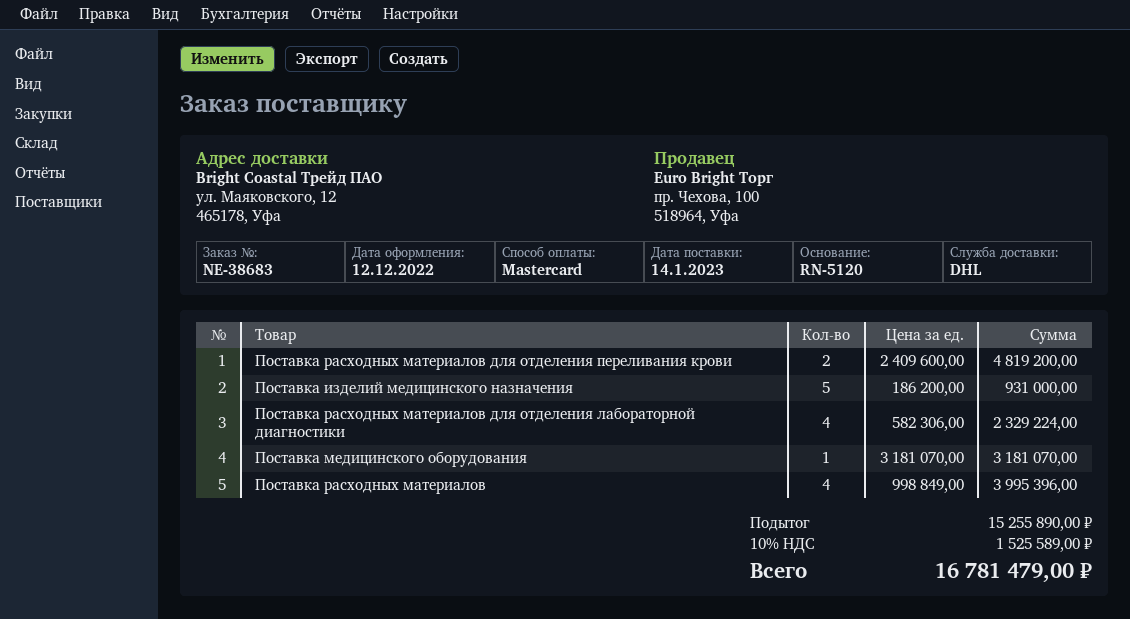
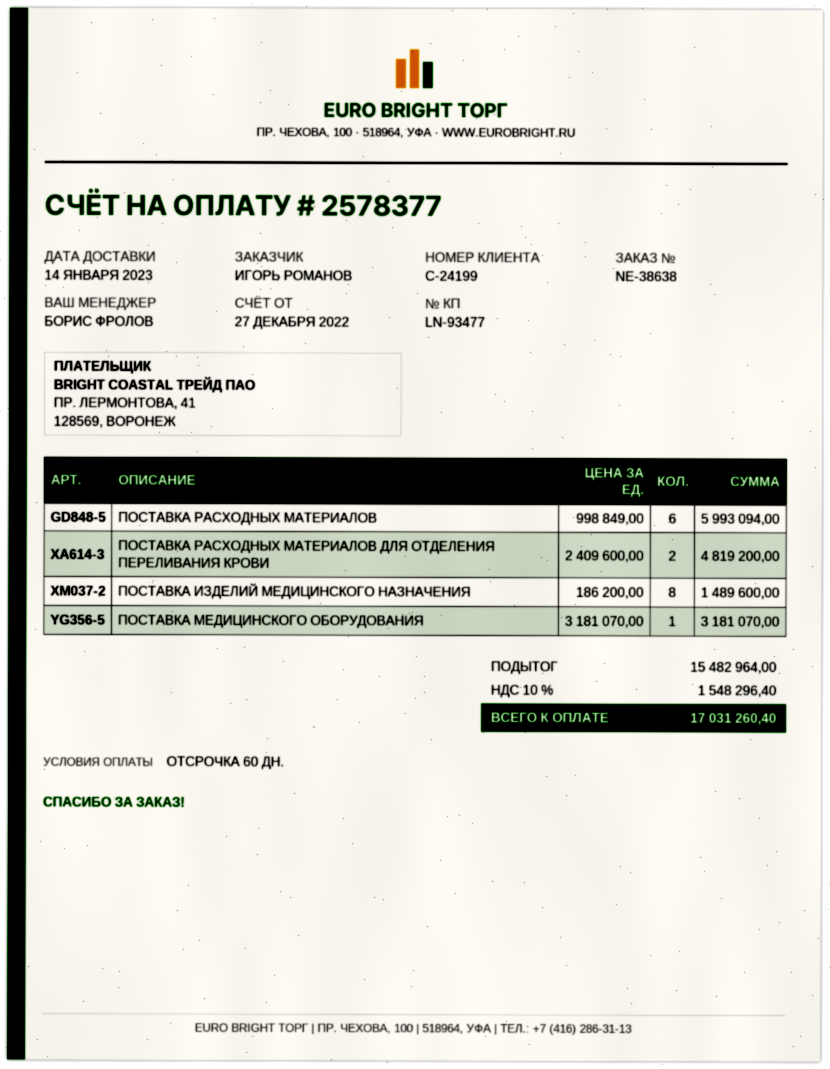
order number: NE-38683 -> NE-38638
Поставка изделий медицинского назначения: 5 x 186200.00 = 931000.00 -> 8 x 186200.00 = 1489600.00
Поставка расходных материалов для отделения лабораторной диагностики: 4 x 582306.00 = 2329224.00 -> none
Поставка расходных материалов: 4 x 998849.00 = 3995396.00 -> 6 x 998849.00 = 5993094.00
subtotal: 15255890.00 -> 15482964.00
tax: 10% = 1525589.00 -> 10% = 1548296.40
total: 16781479.00 -> 17031260.40

